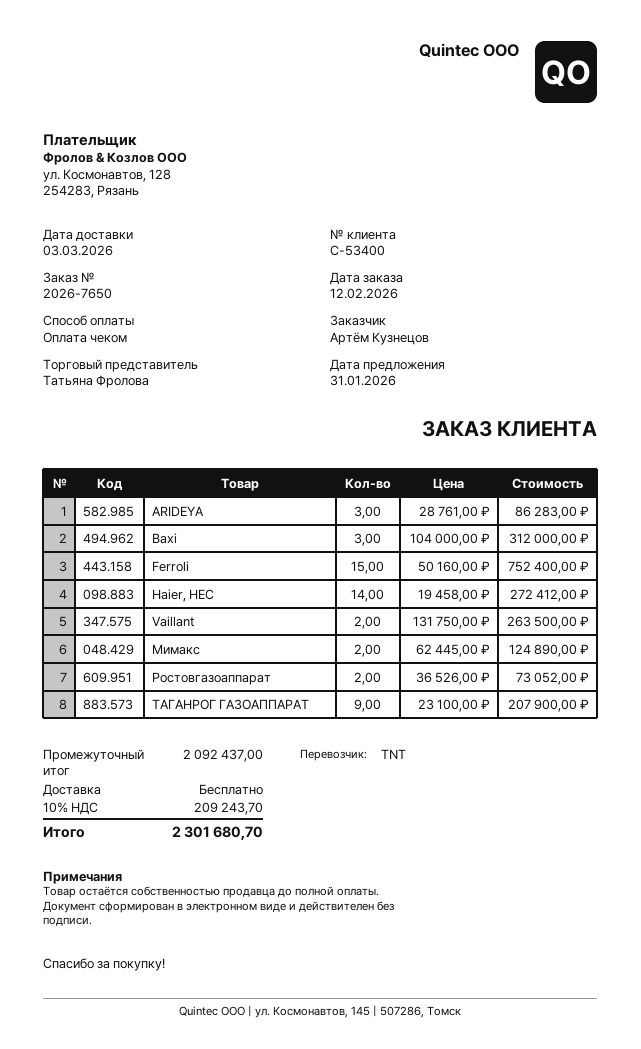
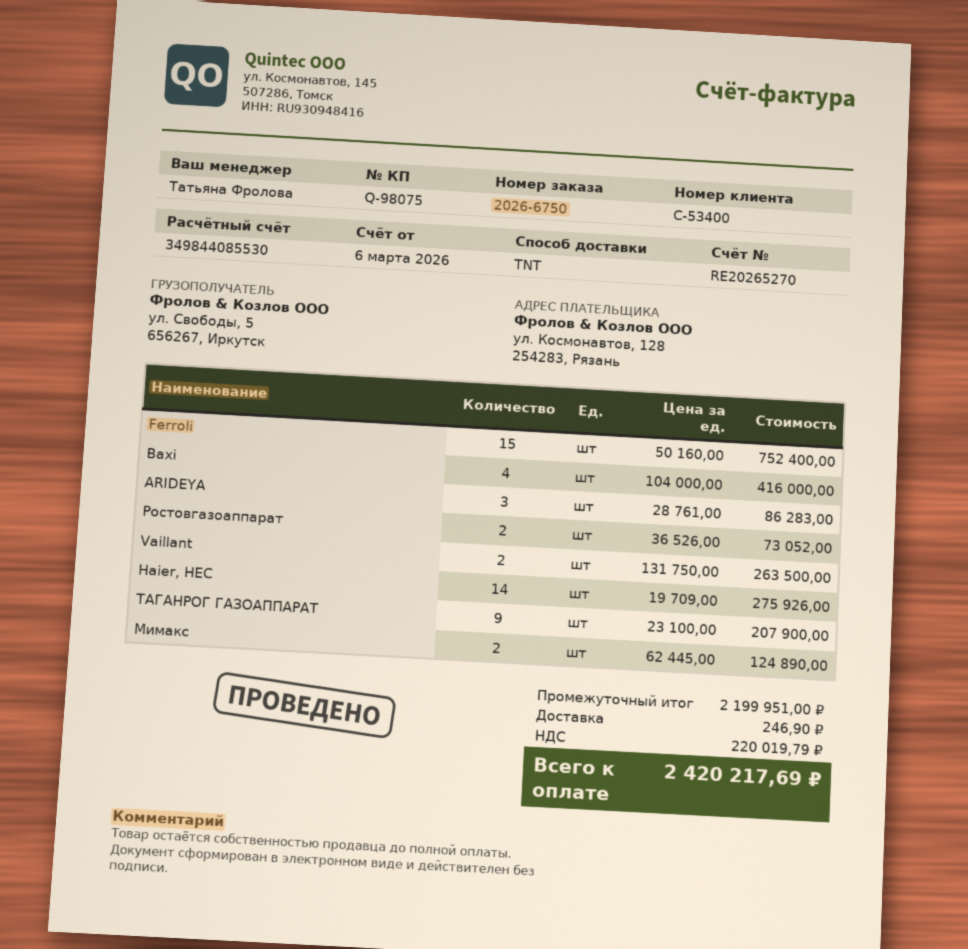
order number: 2026-7650 -> 2026-6750
Baxi: 3 x 104000.00 = 312000.00 -> 4 x 104000.00 = 416000.00
Haier, HEC: 14 x 19458.00 = 272412.00 -> 14 x 19709.00 = 275926.00
subtotal: 2092437.00 -> 2199951.00
shipping: 0.00 -> 246.90
tax: 209243.70 -> 220019.79
total: 2301680.70 -> 2420217.69

